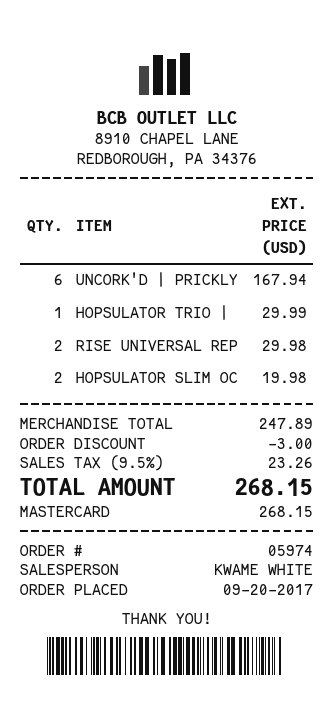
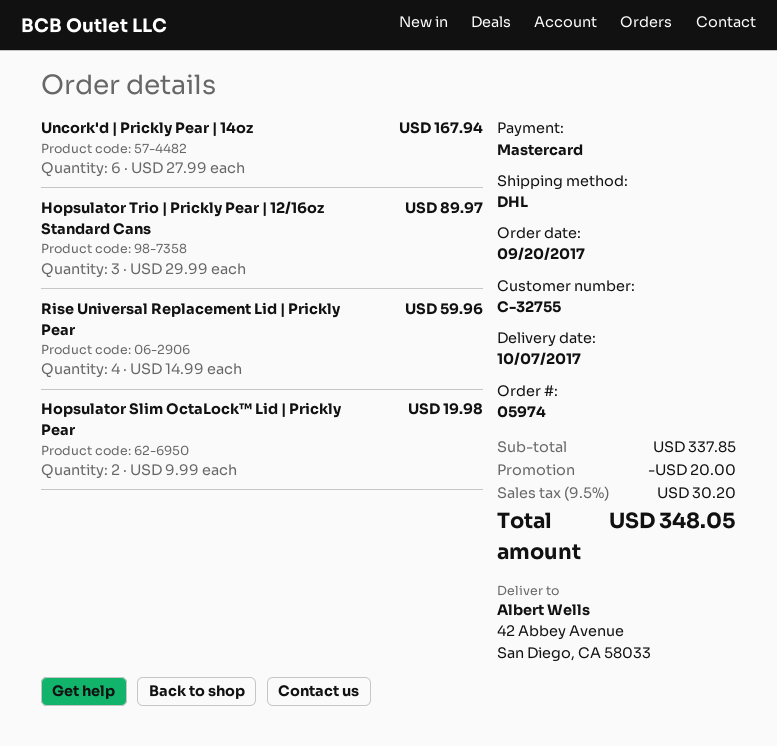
HOPSULATOR TRIO |: 1 for 29.99 -> 3 for 89.97
RISE UNIVERSAL REP: 2 for 29.98 -> 4 for 59.96
subtotal: 247.89 -> 337.85
discount: 3.00 -> 20.00
tax: 9.5% = 23.26 -> 9.5% = 30.20
total: 268.15 -> 348.05

